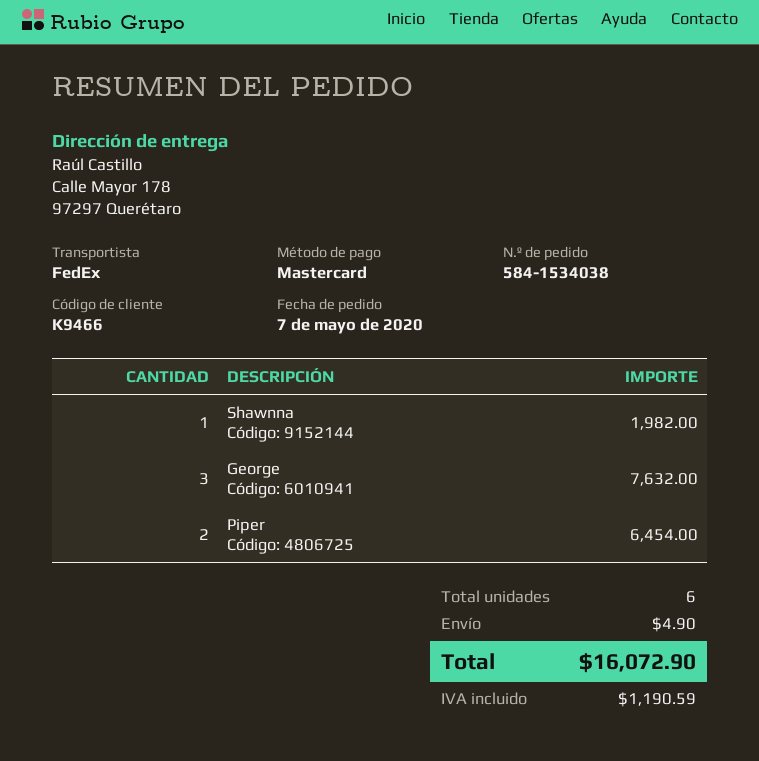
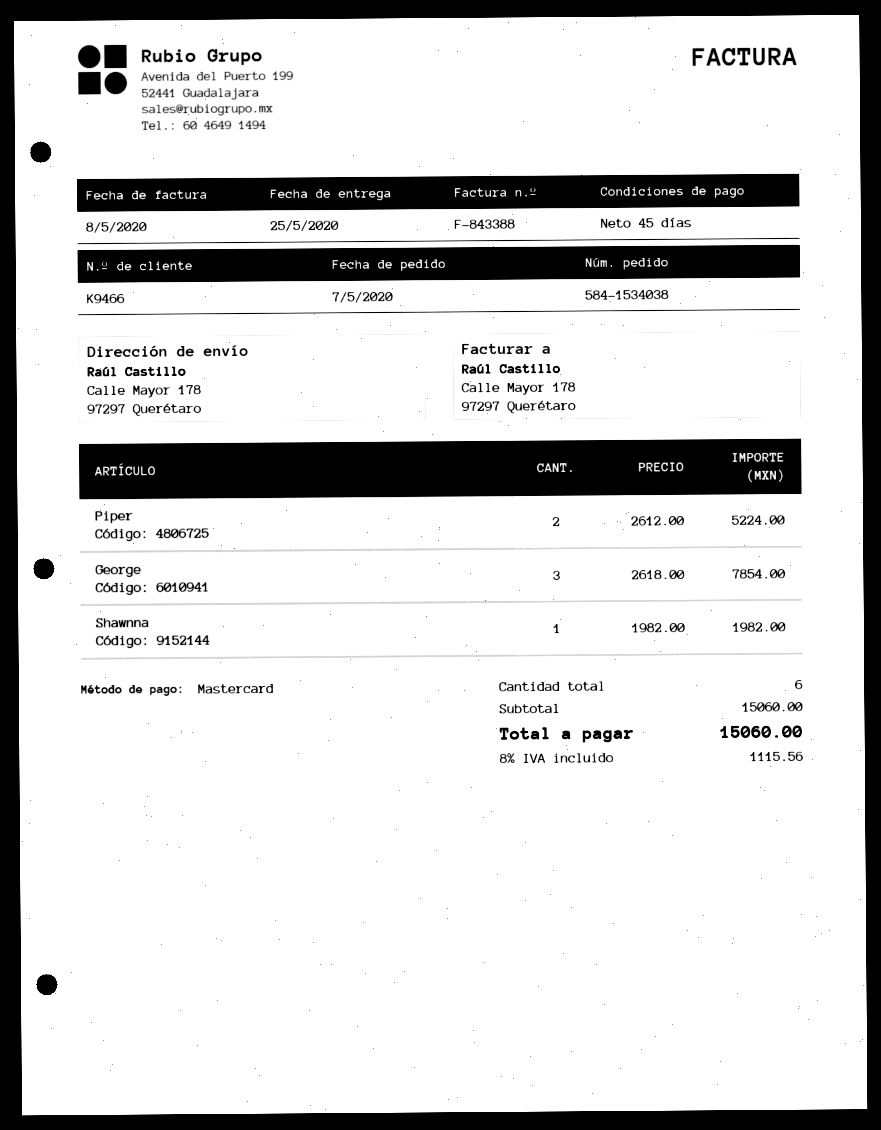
George: 3 for 7632.00 -> 3 for 7854.00
Piper: 2 for 6454.00 -> 2 for 5224.00
shipping: 4.90 -> none
tax: 1190.59 -> 1115.56
total: 16072.90 -> 15060.00

